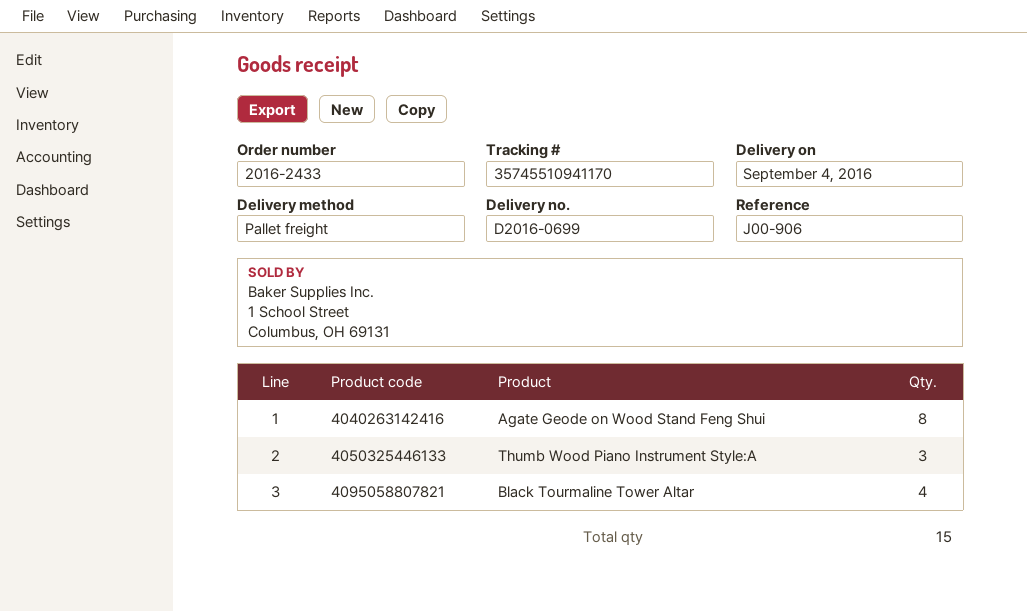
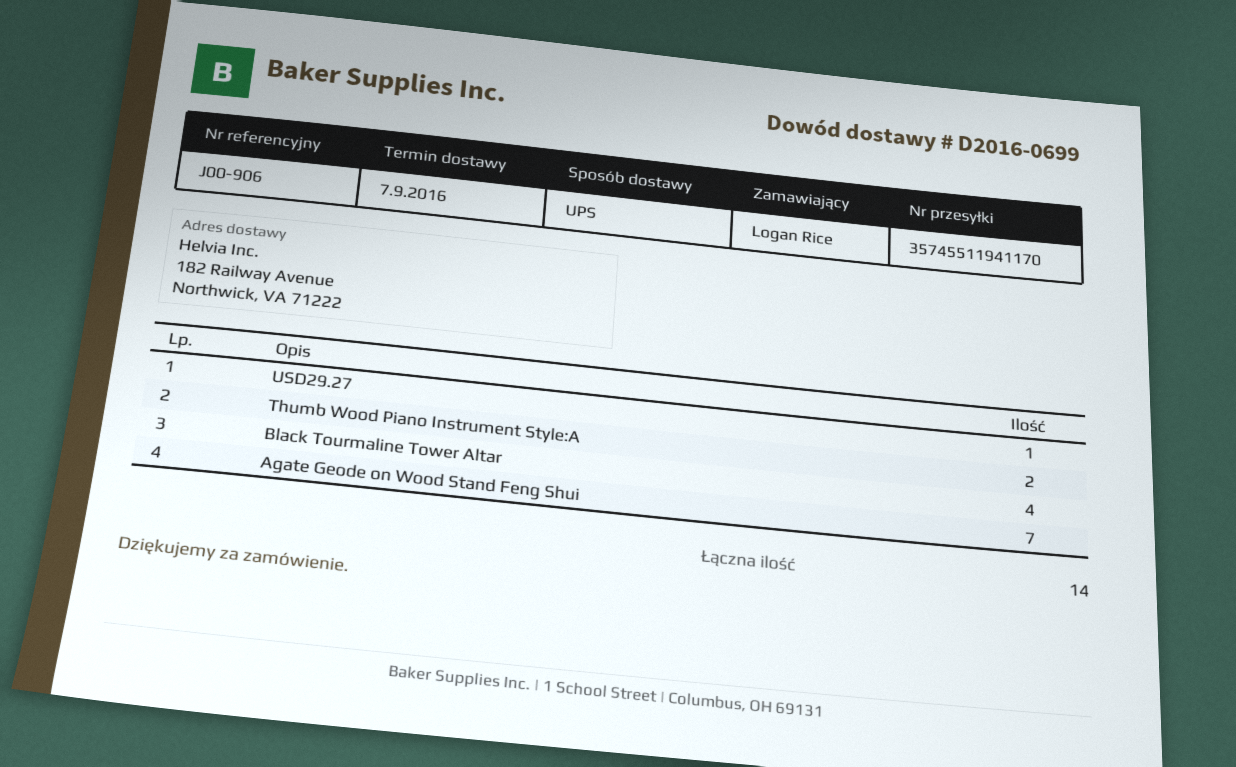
delivery date: 2016-09-04 -> 2016-09-07
shipping method: pallet freight -> UPS
tracking number: 35745510941170 -> 35745511941170
Agate Geode on Wood Stand Feng Shui: 8 -> 7
Thumb Wood Piano Instrument Style:A: 3 -> 2
USD29.27: none -> 1
total quantity: 15 -> 14

